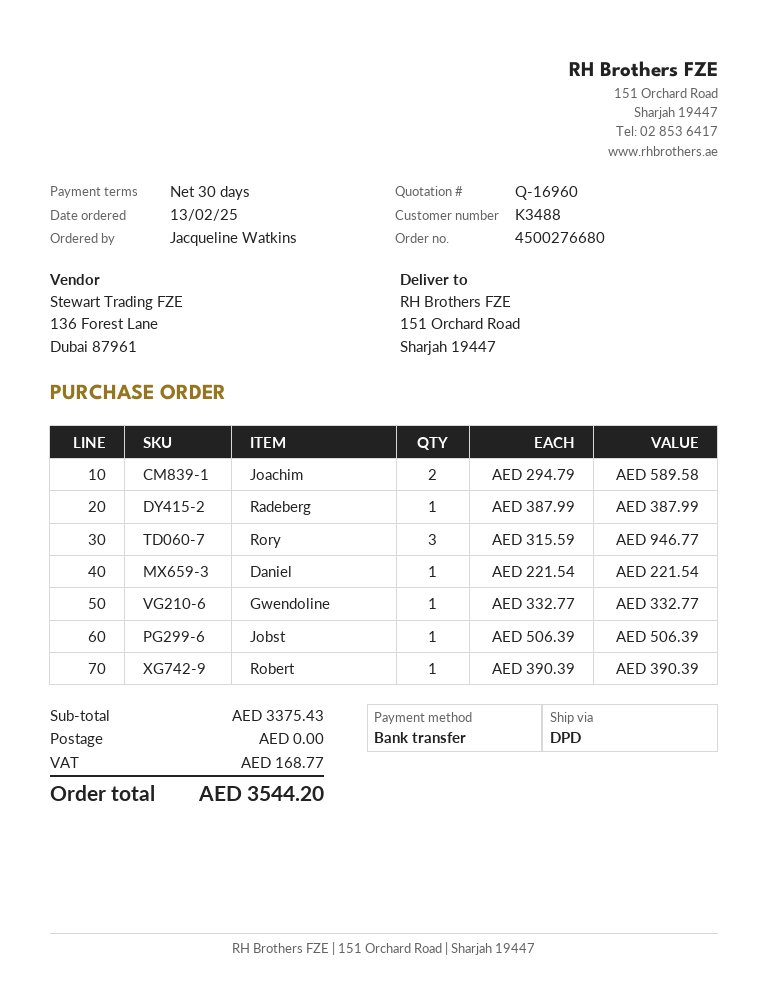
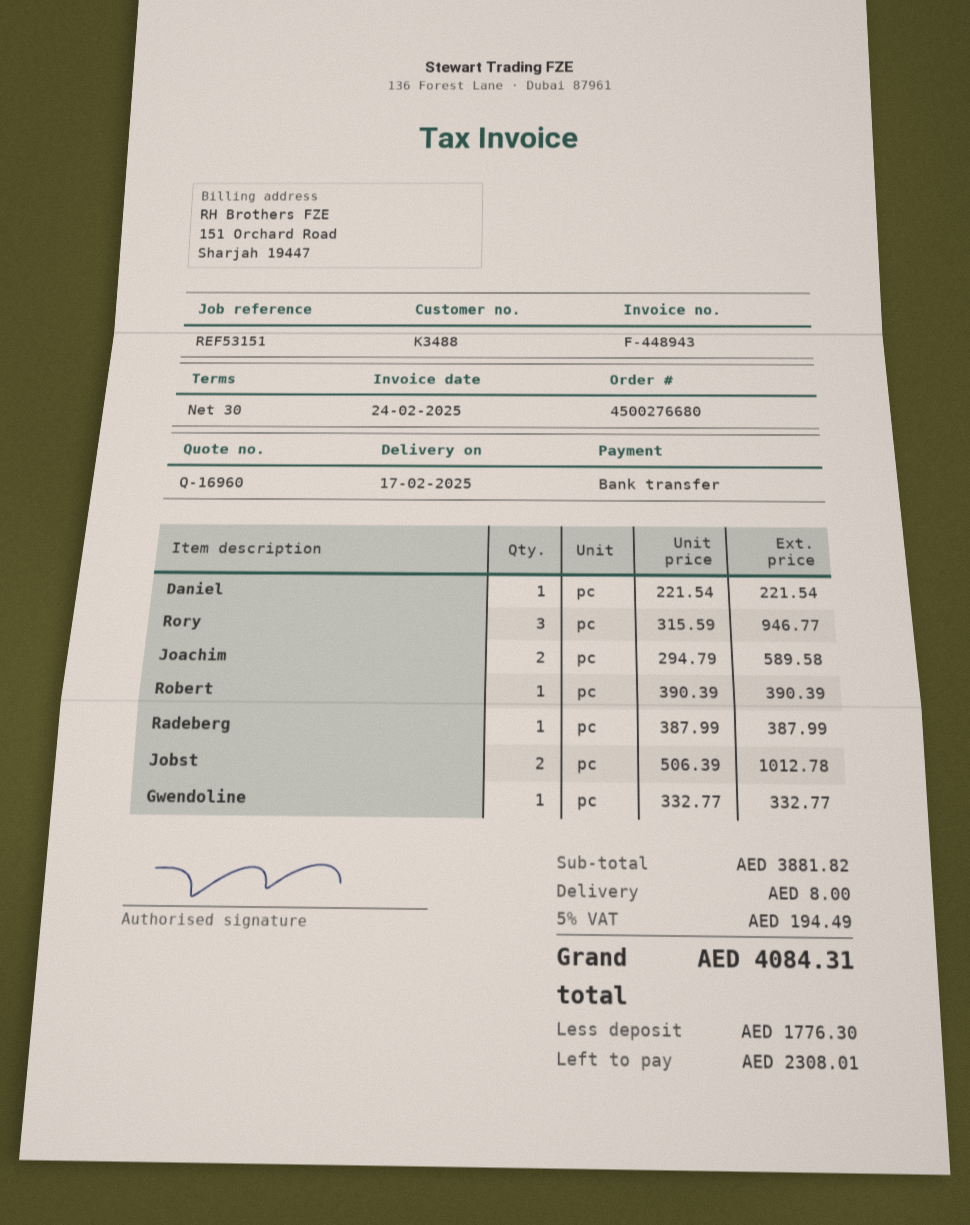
Jobst: 1 x 506.39 = 506.39 -> 2 x 506.39 = 1012.78
subtotal: 3375.43 -> 3881.82
shipping: 0.00 -> 8.00
tax: 168.77 -> 194.49
total: 3544.20 -> 4084.31

